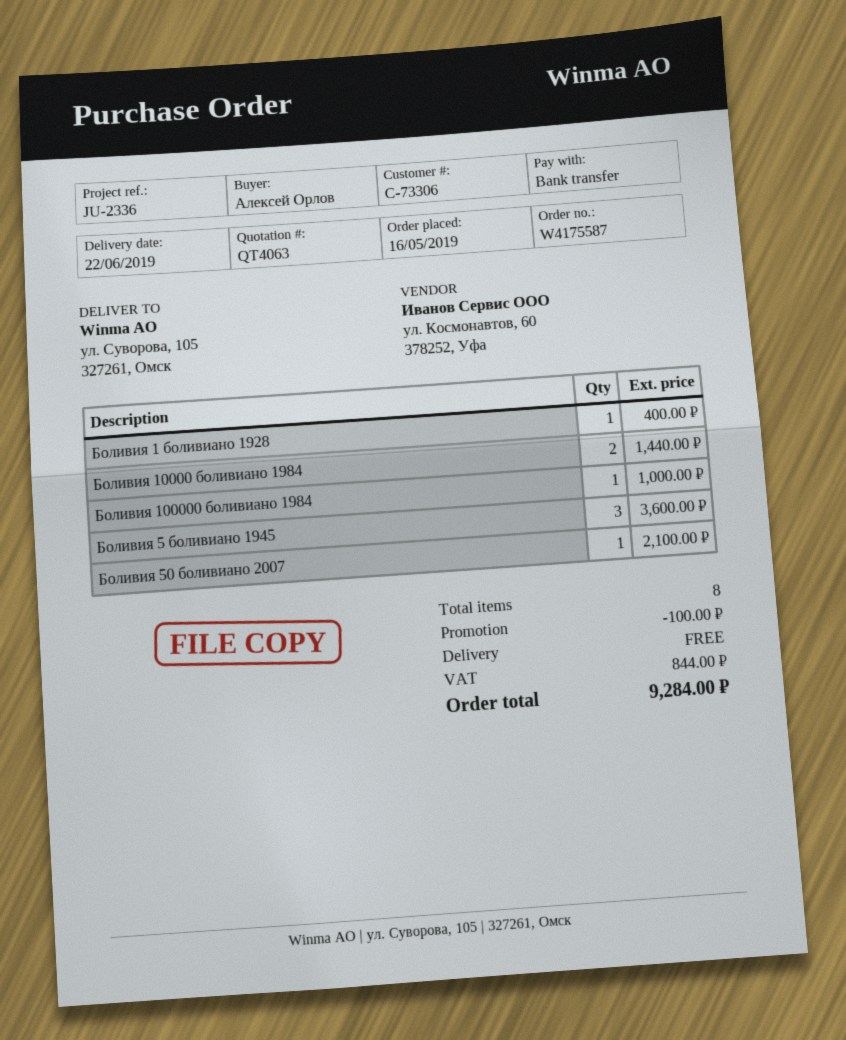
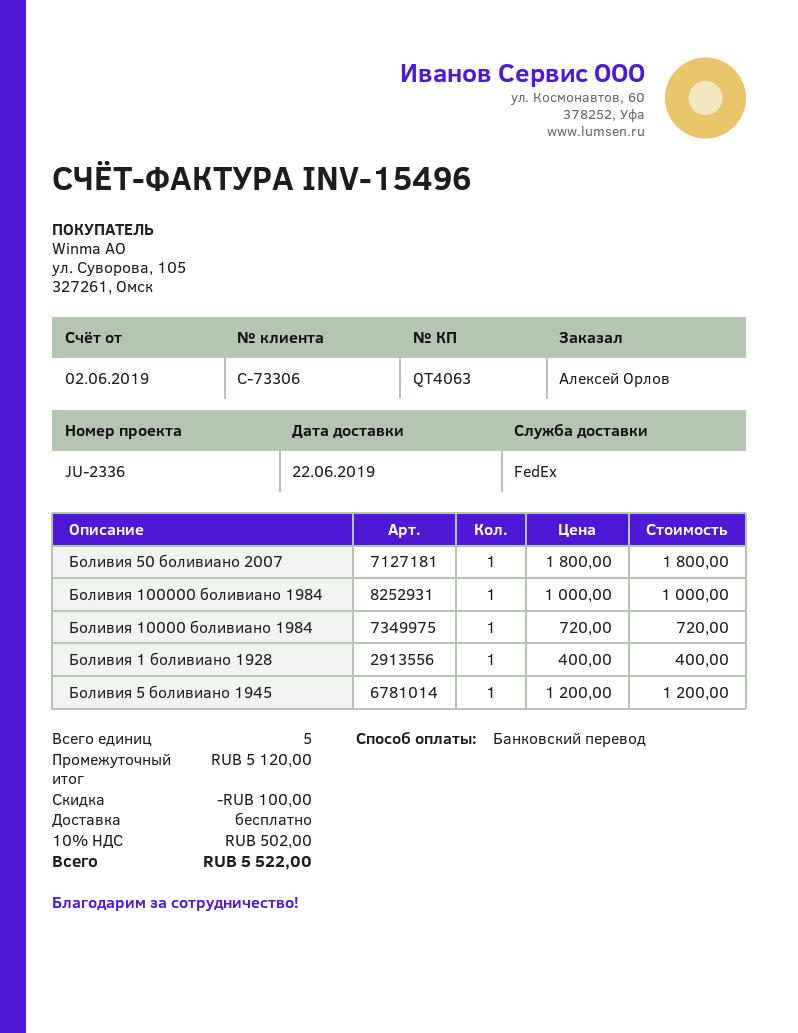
Боливия 10000 боливиано 1984: 2 for 1440.00 -> 1 for 720.00
Боливия 5 боливиано 1945: 3 for 3600.00 -> 1 for 1200.00
Боливия 50 боливиано 2007: 1 for 2100.00 -> 1 for 1800.00
total quantity: 8 -> 5
tax: 844.00 -> 502.00
total: 9284.00 -> 5522.00

